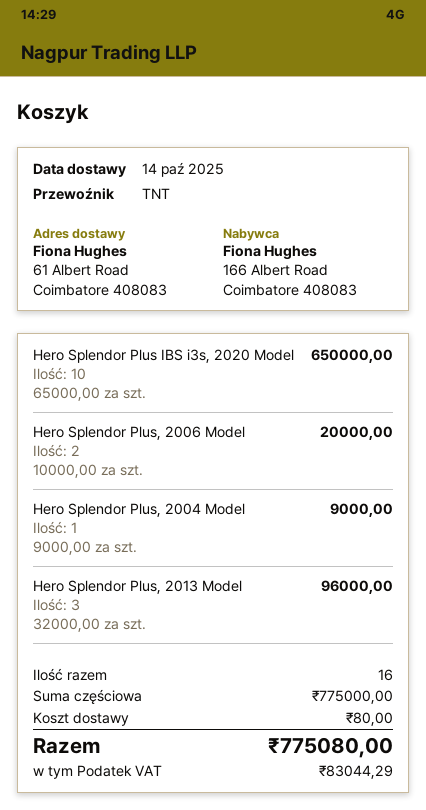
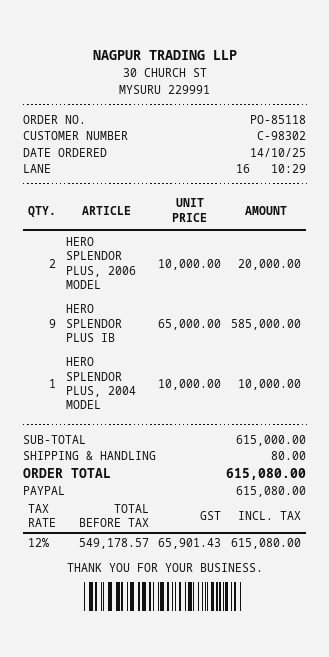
Hero Splendor Plus IBS i3s, 2020 Model: 10 x 65000.00 = 650000.00 -> 9 x 65000.00 = 585000.00
Hero Splendor Plus, 2004 Model: 1 x 9000.00 = 9000.00 -> 1 x 10000.00 = 10000.00
Hero Splendor Plus, 2013 Model: 3 x 32000.00 = 96000.00 -> none
subtotal: 775000.00 -> 615000.00
tax: 83044.29 -> 65901.43
total: 775080.00 -> 615080.00

